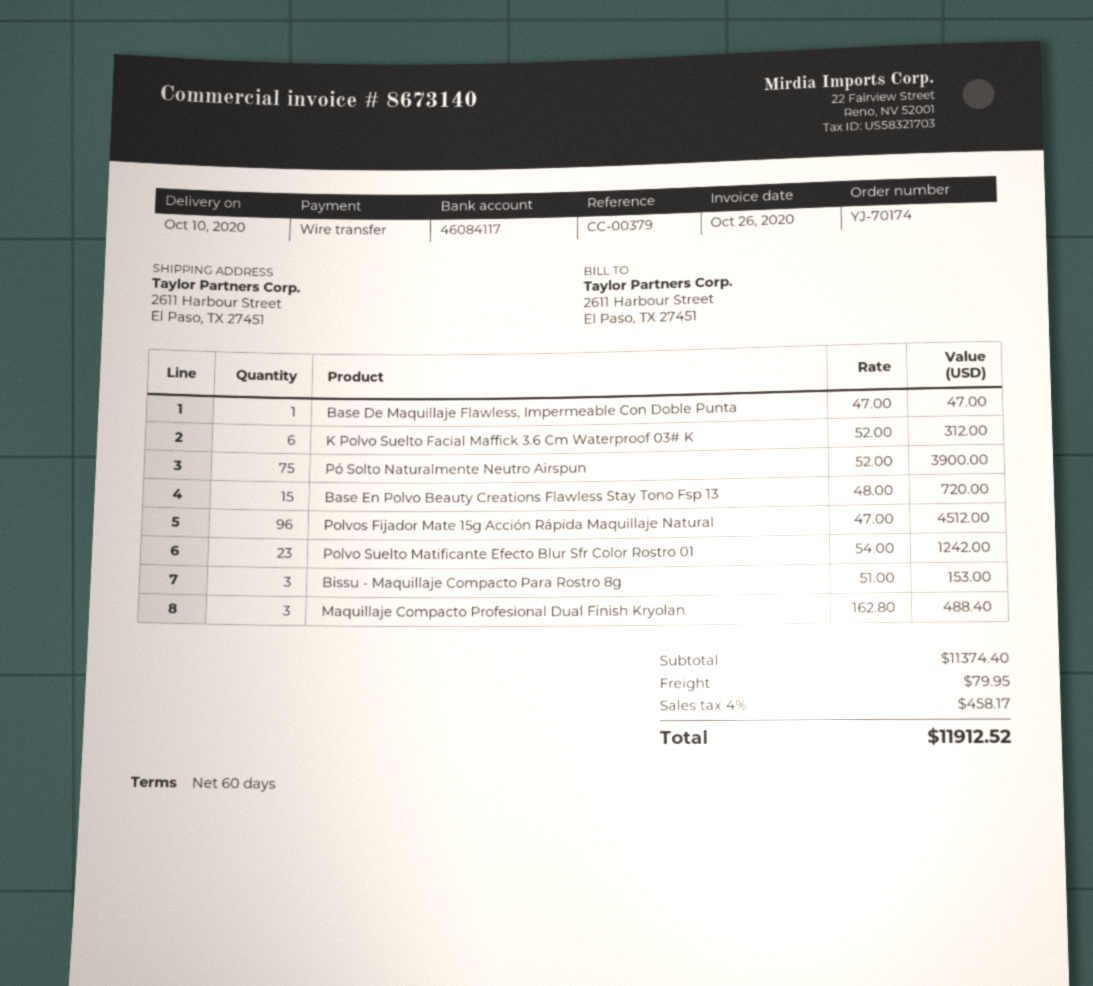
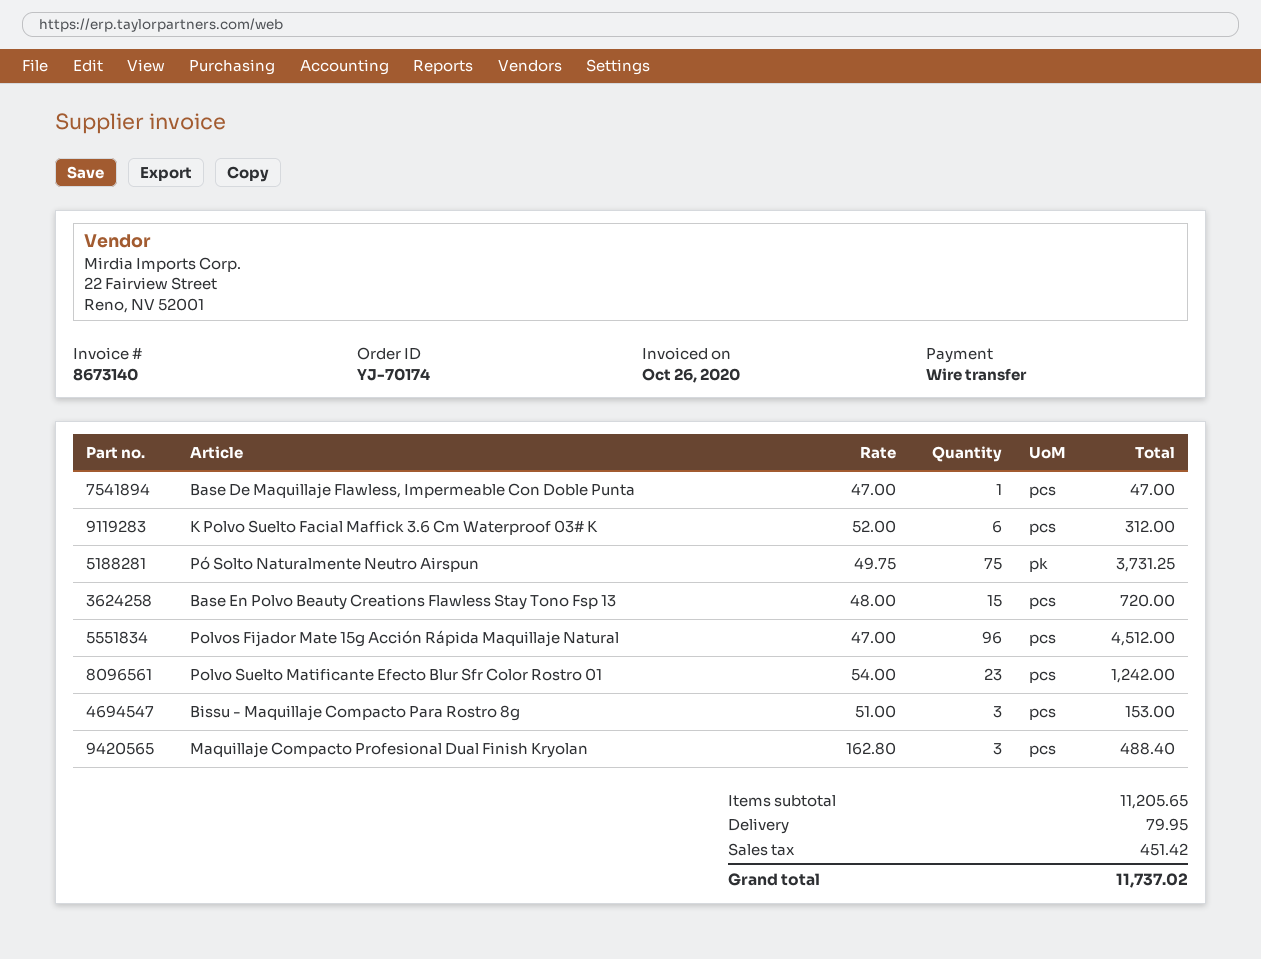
Pó Solto Naturalmente Neutro Airspun: 75 x 52.00 = 3900.00 -> 75 x 49.75 = 3731.25
subtotal: 11374.40 -> 11205.65
tax: 458.17 -> 451.42
total: 11912.52 -> 11737.02

